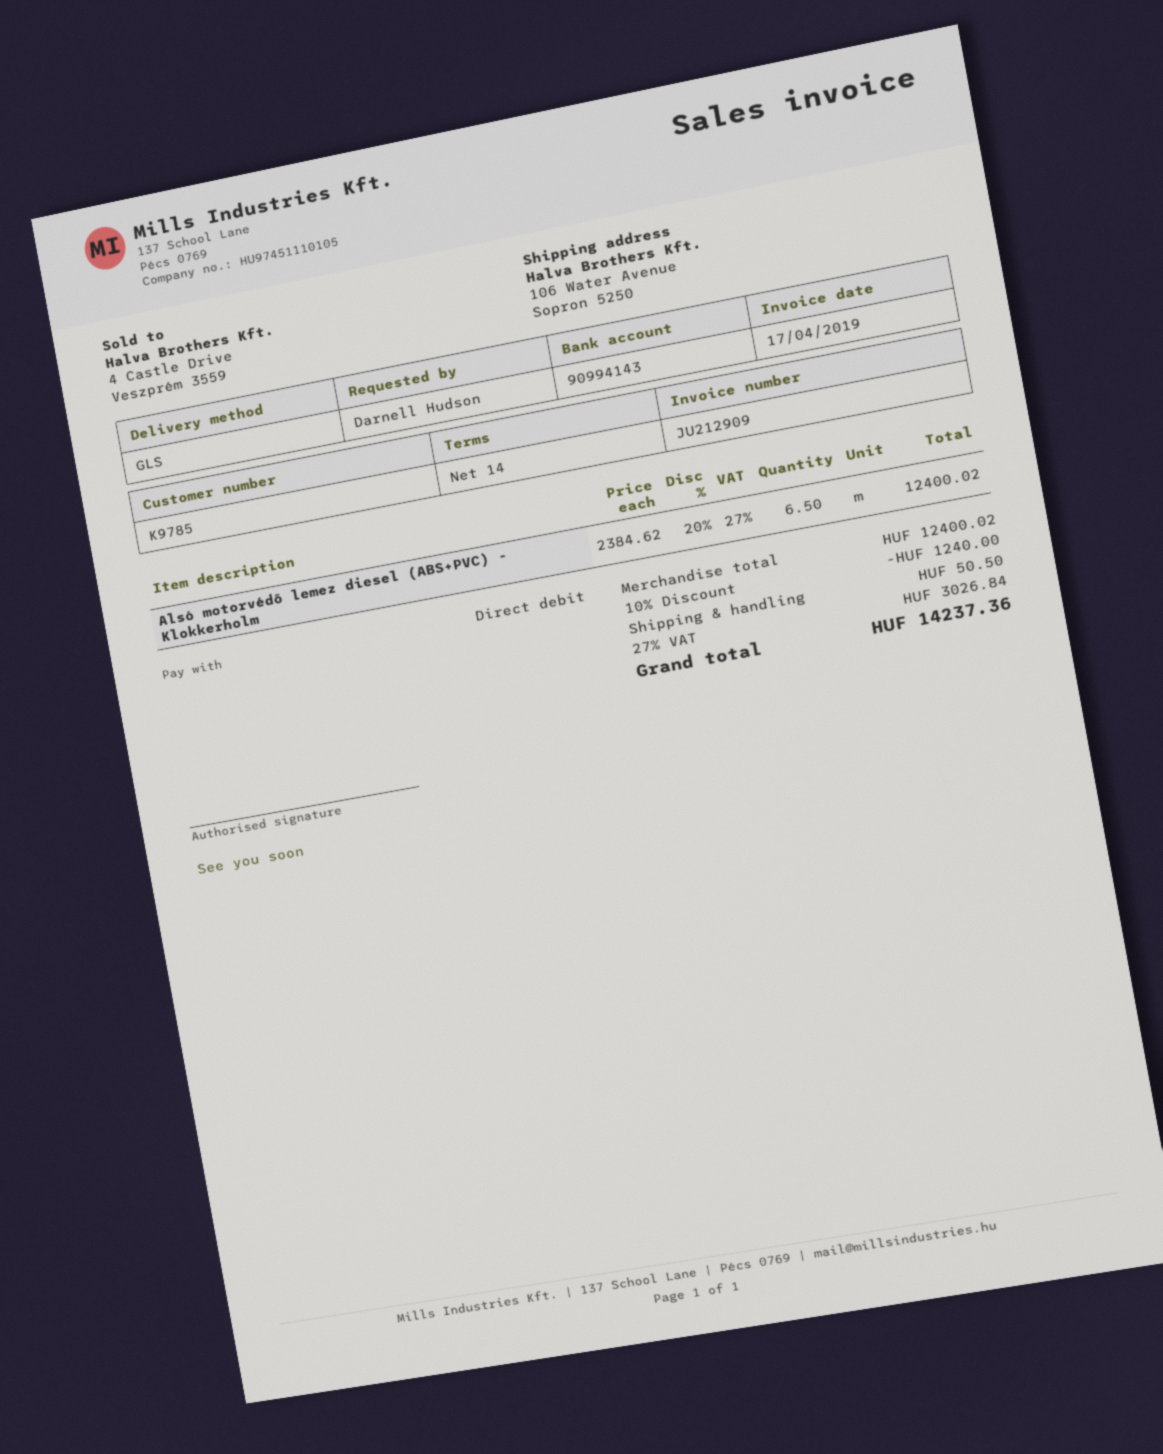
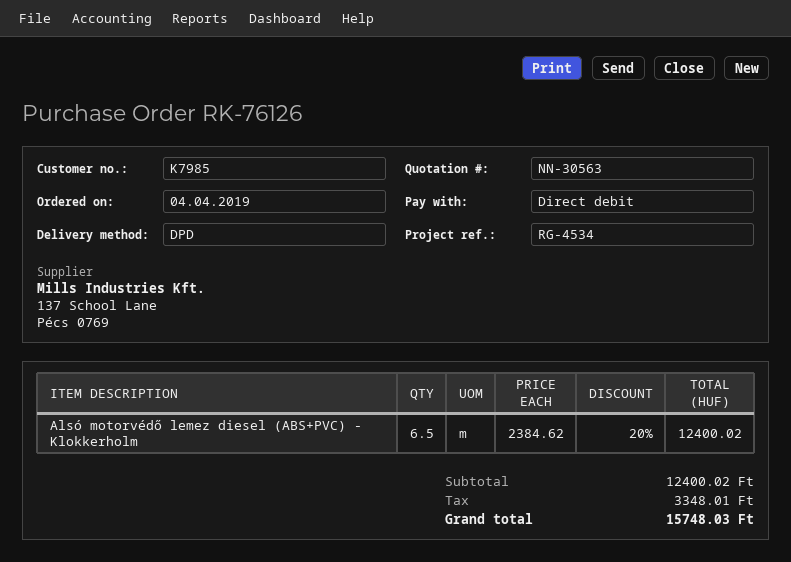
customer number: K9785 -> K7985
shipping method: GLS -> DPD
discount: 10% = 1240.00 -> none
shipping: 50.50 -> none
tax: 3026.84 -> 3348.01
total: 14237.36 -> 15748.03

